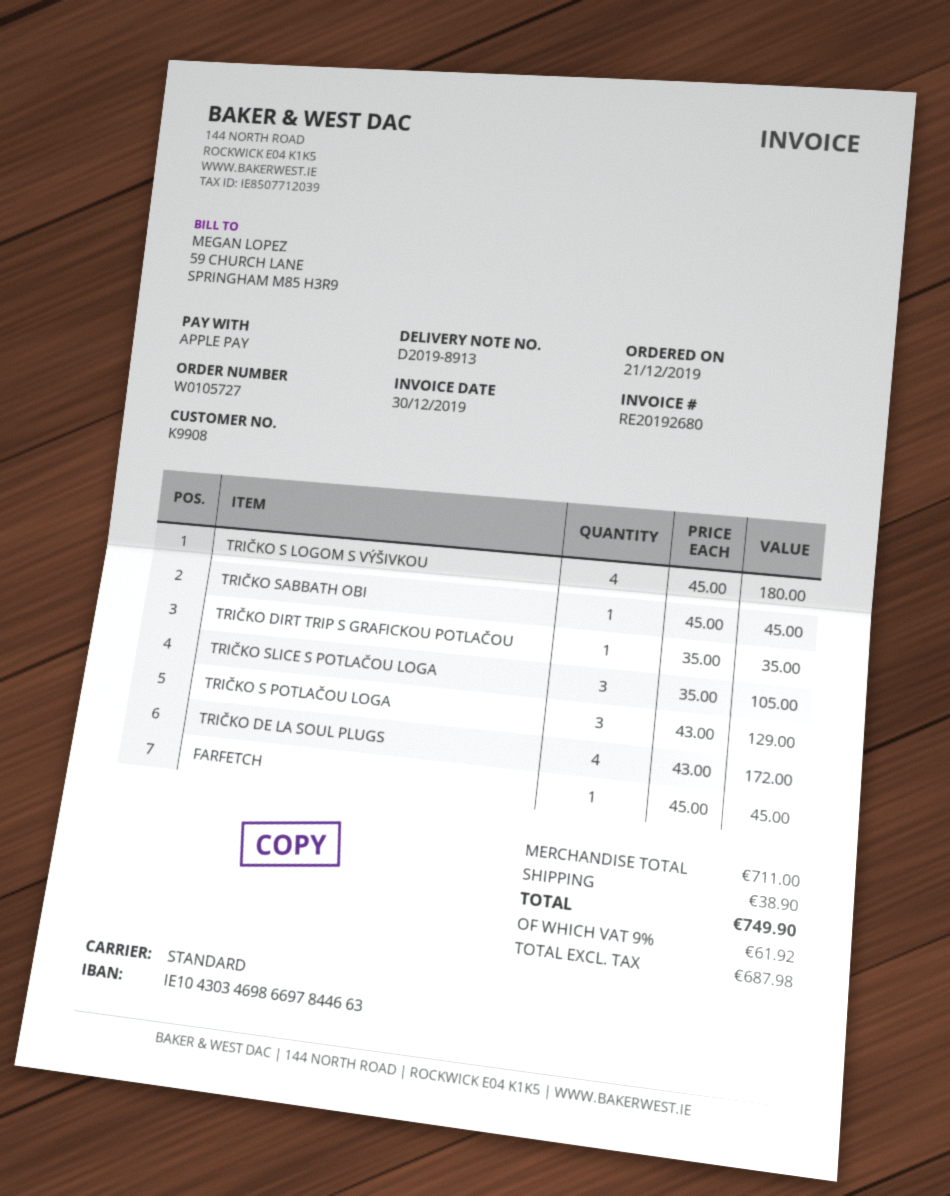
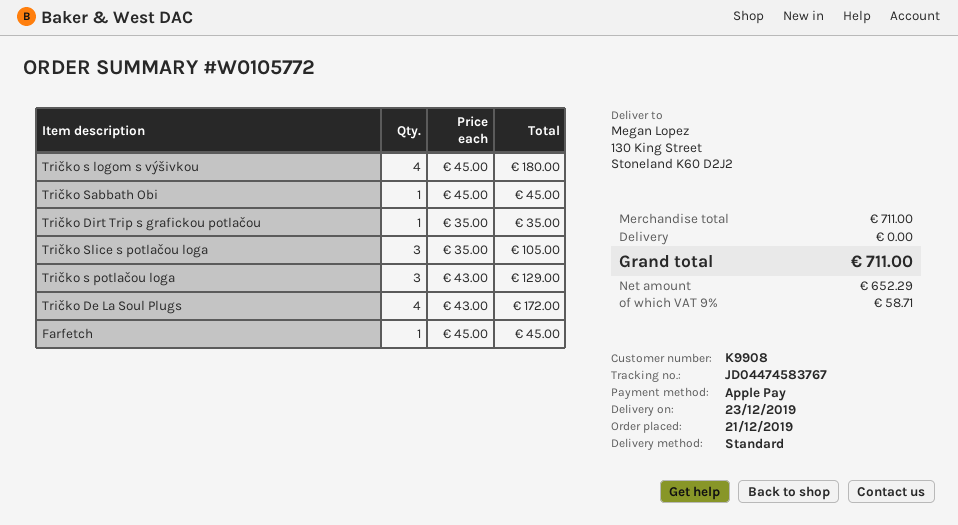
order number: W0105727 -> W0105772
shipping: 38.90 -> 0.00
net: 687.98 -> 652.29
tax: 9% = 61.92 -> 9% = 58.71
total: 749.90 -> 711.00

